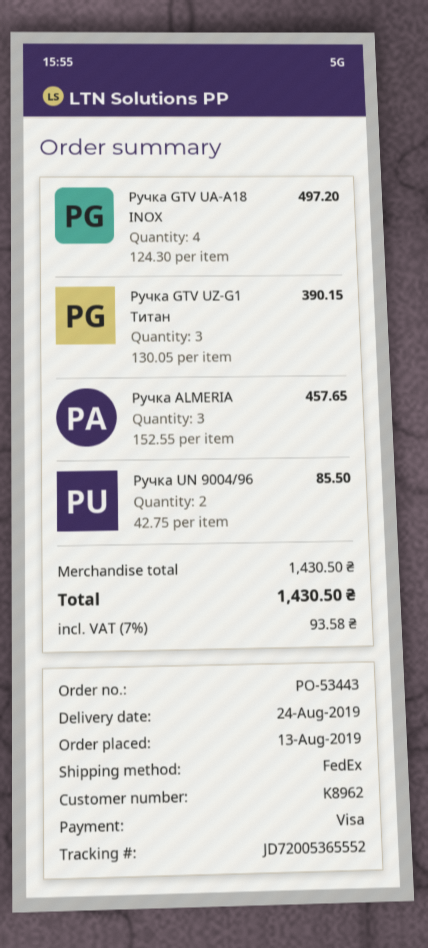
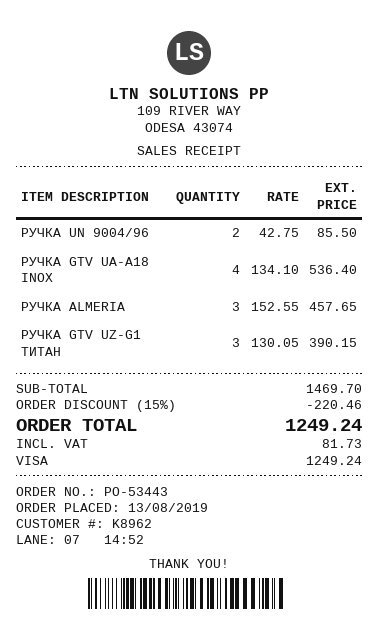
Ручка GTV UA-A18 INOX: 4 x 124.30 = 497.20 -> 4 x 134.10 = 536.40
subtotal: 1430.50 -> 1469.70
discount: none -> 15% = 220.46
tax: 93.58 -> 81.73
total: 1430.50 -> 1249.24

